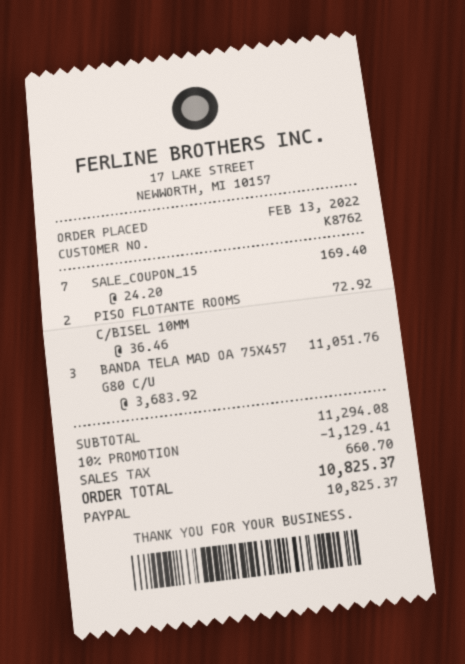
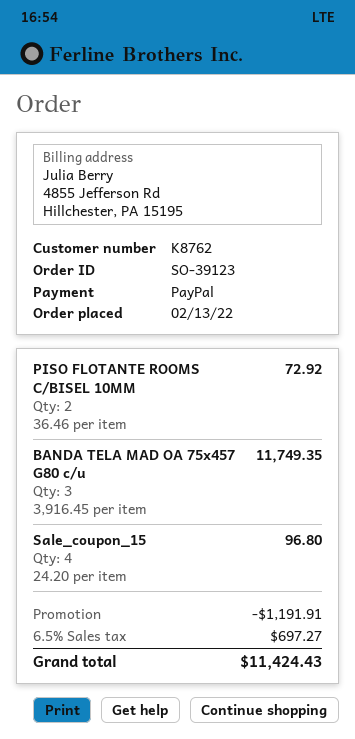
SALE_COUPON_15: 7 x 24.20 = 169.40 -> 4 x 24.20 = 96.80
BANDA TELA MAD OA 75X457 G80 C/U: 3 x 3683.92 = 11051.76 -> 3 x 3916.45 = 11749.35
discount: 1129.41 -> 1191.91
tax: 660.70 -> 697.27
total: 10825.37 -> 11424.43

